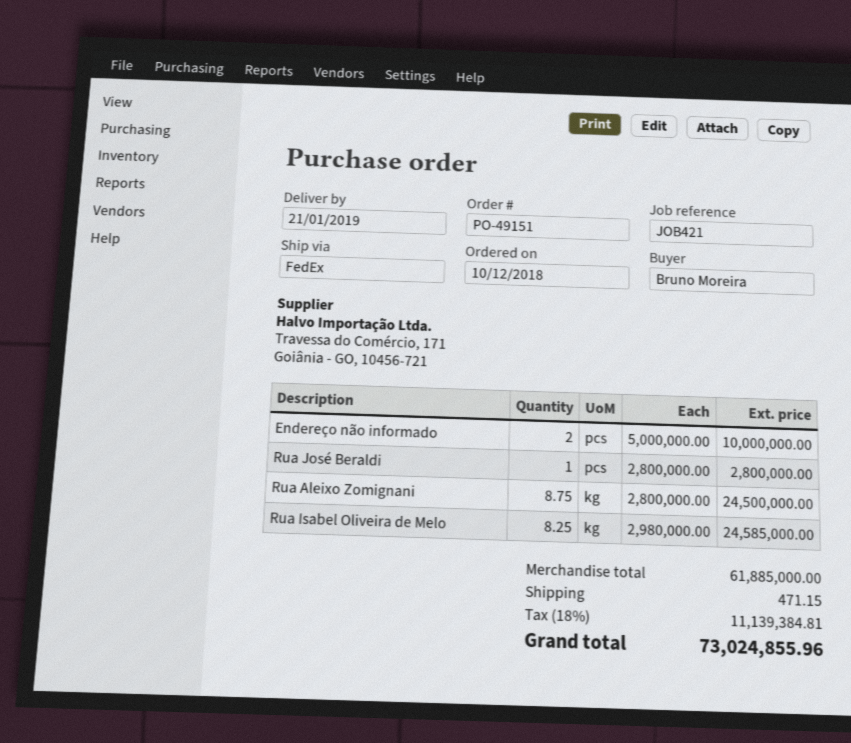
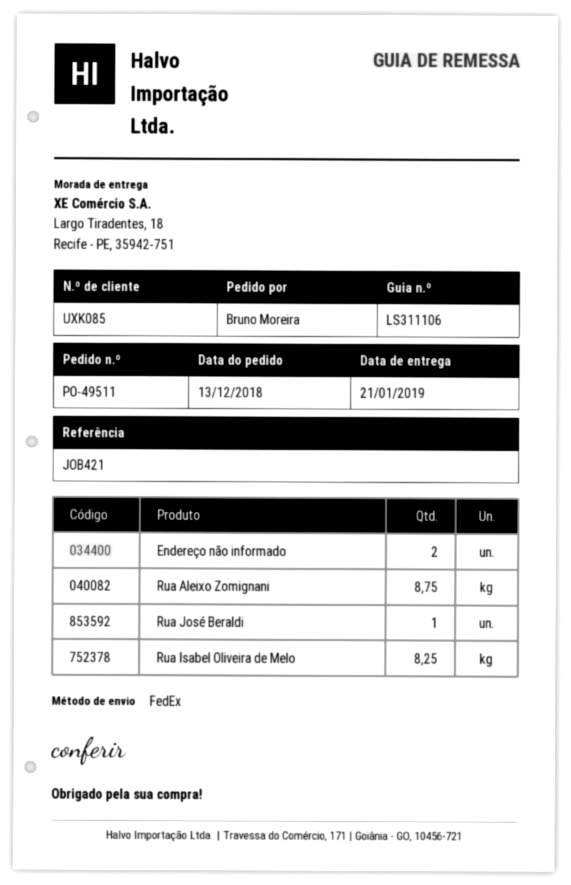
order number: PO-49151 -> PO-49511
order date: 2018-12-10 -> 2018-12-13

